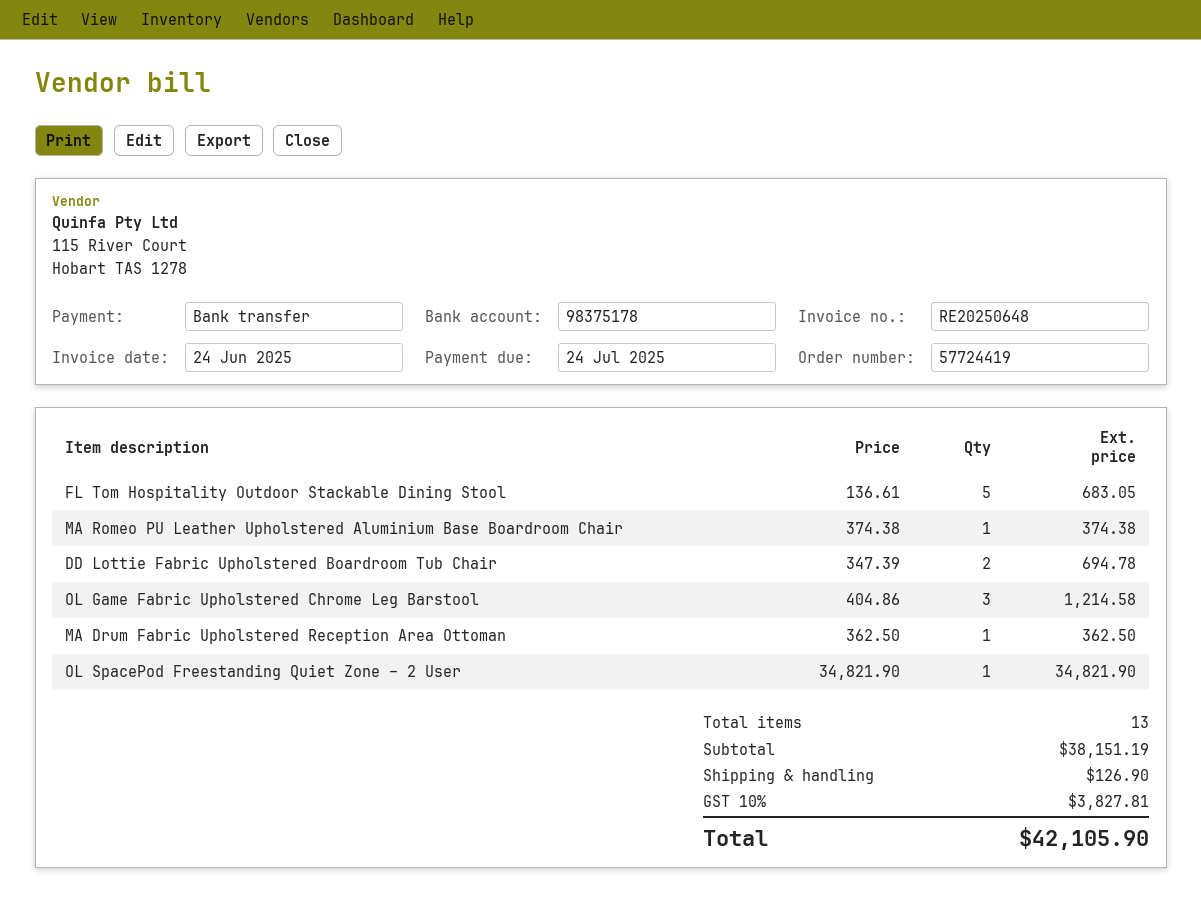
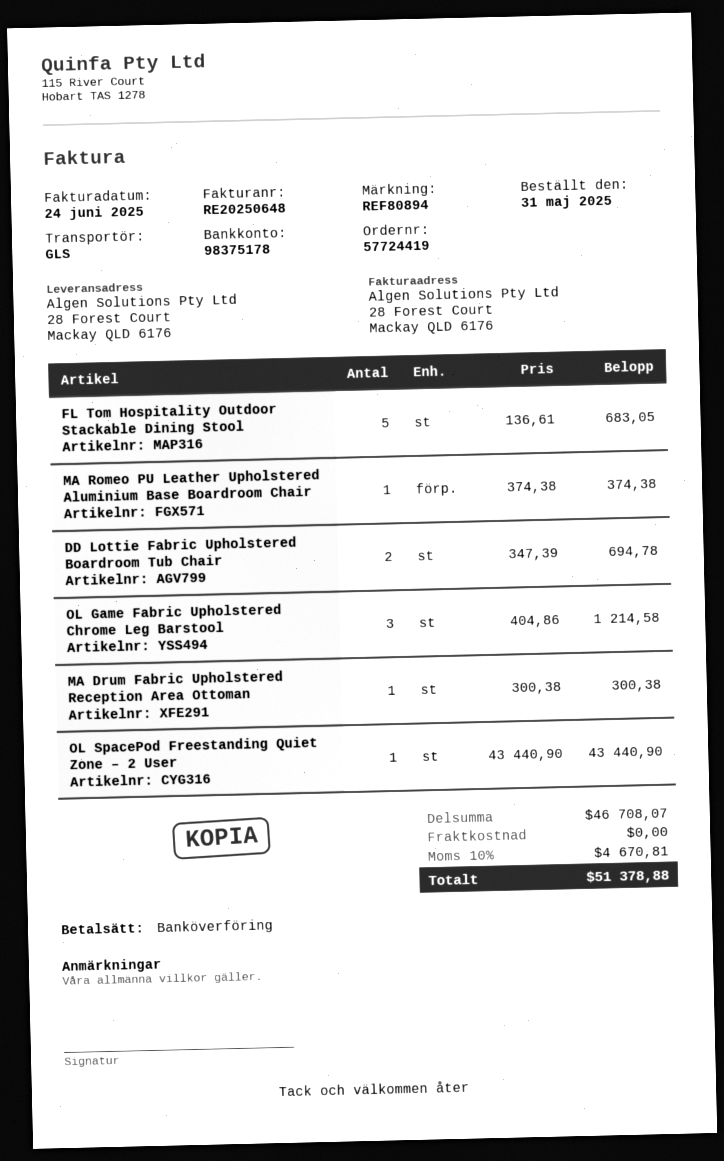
MA Drum Fabric Upholstered Reception Area Ottoman: 1 x 362.50 = 362.50 -> 1 x 300.38 = 300.38
OL SpacePod Freestanding Quiet Zone – 2 User: 1 x 34821.90 = 34821.90 -> 1 x 43440.90 = 43440.90
subtotal: 38151.19 -> 46708.07
shipping: 126.90 -> 0.00
tax: 10% = 3827.81 -> 10% = 4670.81
total: 42105.90 -> 51378.88

